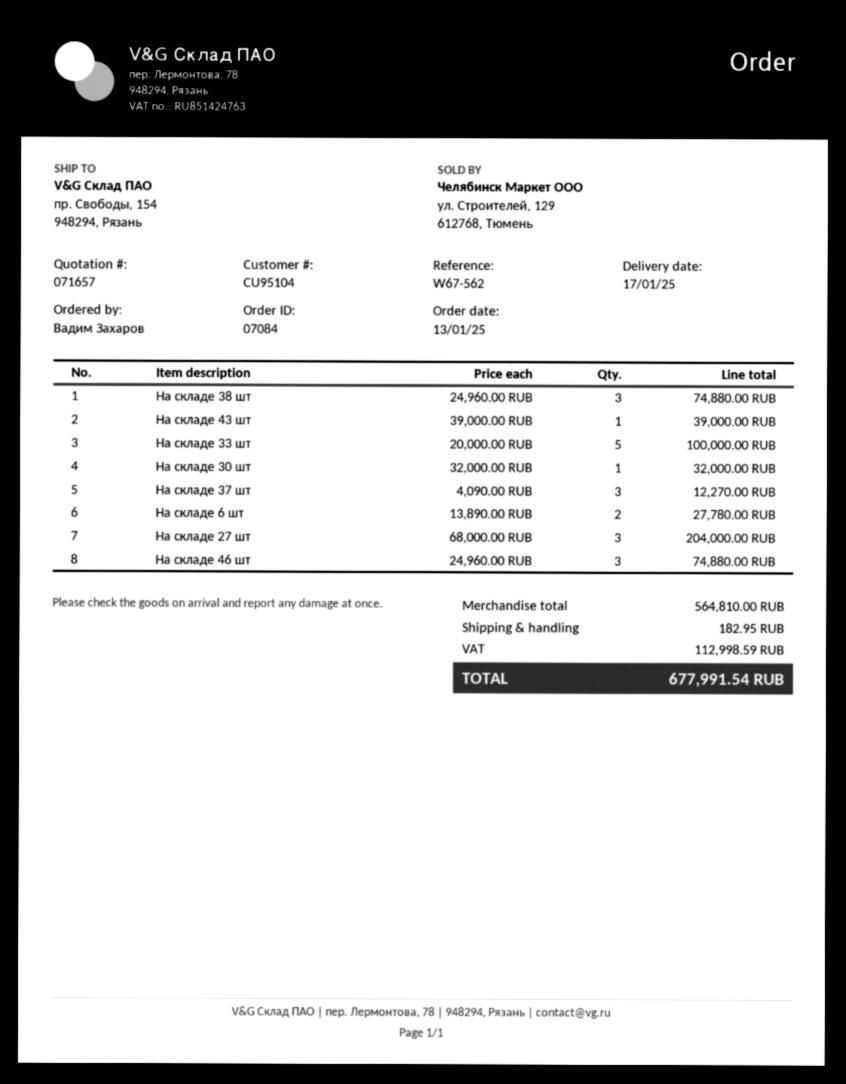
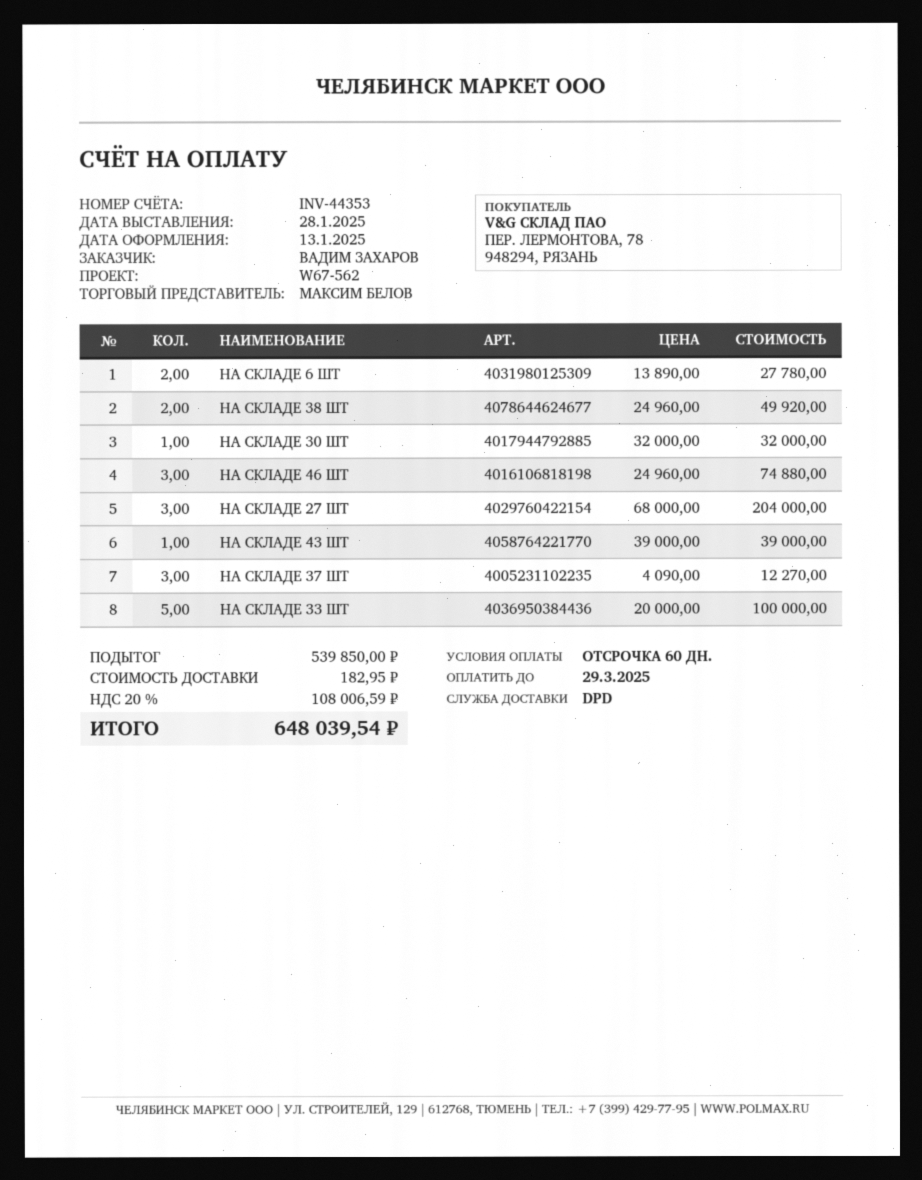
На складе 38 шт: 3 x 24960.00 = 74880.00 -> 2 x 24960.00 = 49920.00
subtotal: 564810.00 -> 539850.00
tax: 112998.59 -> 108006.59
total: 677991.54 -> 648039.54

